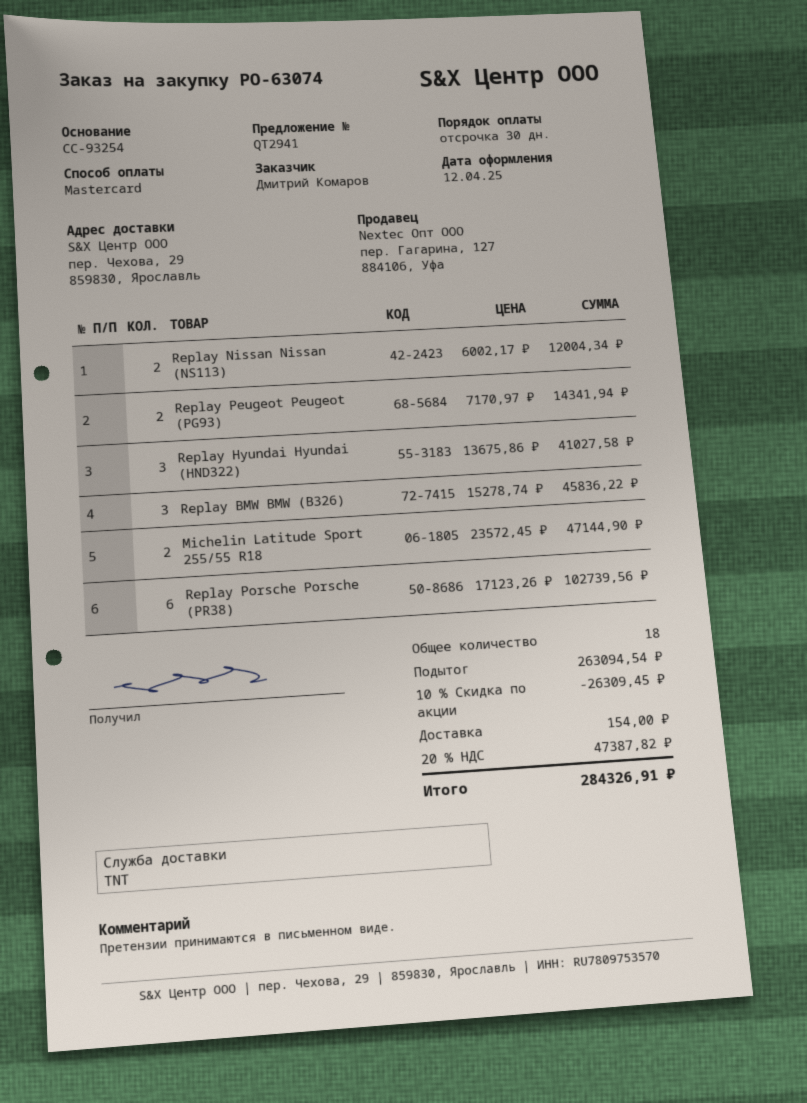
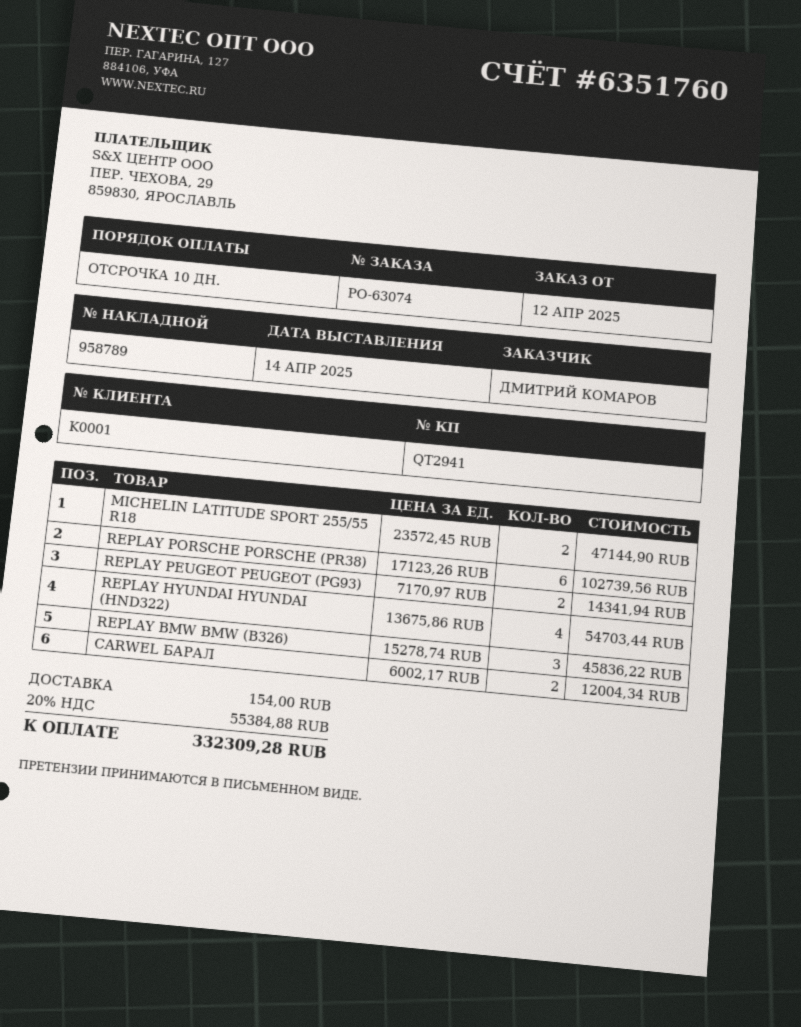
payment terms: 30 days -> 10 days
Replay Nissan Nissan (NS113): 2 x 6002.17 = 12004.34 -> none
Replay Hyundai Hyundai (HND322): 3 x 13675.86 = 41027.58 -> 4 x 13675.86 = 54703.44
CARWEL БАРАЛ: none -> 2 x 6002.17 = 12004.34
discount: 10% = 26309.45 -> none
tax: 20% = 47387.82 -> 20% = 55384.88
total: 284326.91 -> 332309.28

